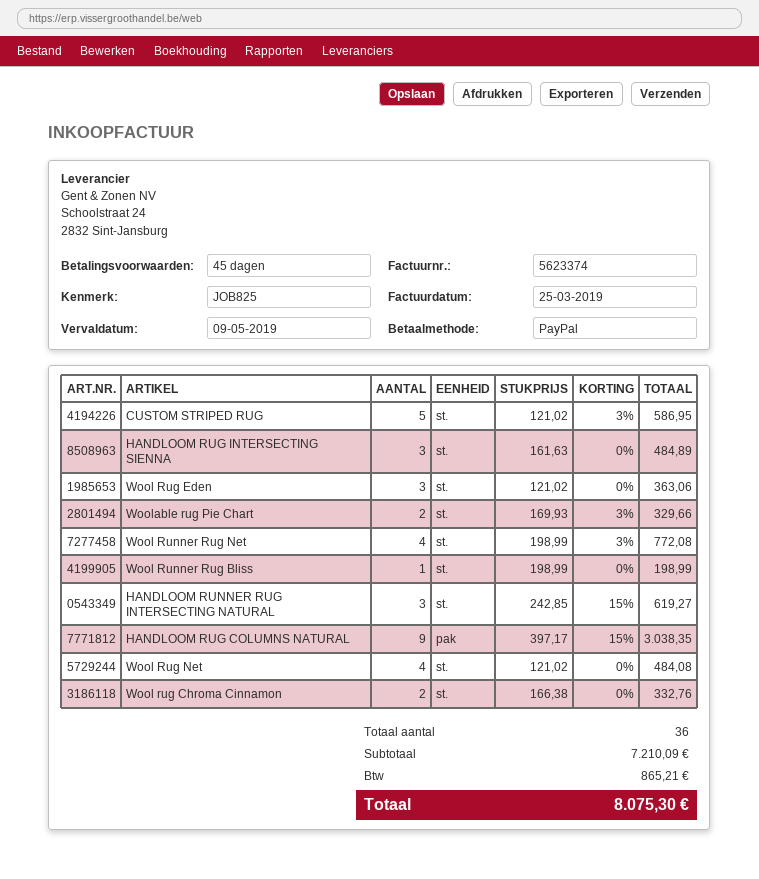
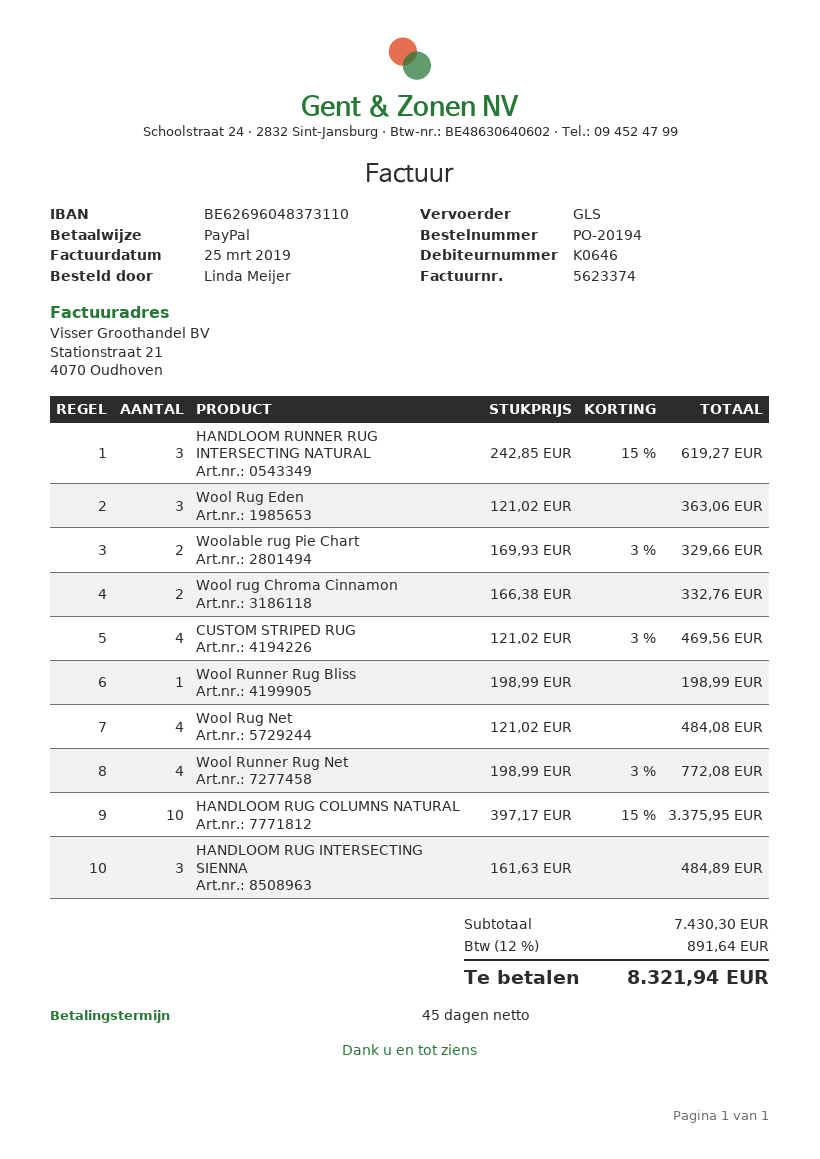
CUSTOM STRIPED RUG: 5 x 121.02 - 3% = 586.95 -> 4 x 121.02 - 3% = 469.56
HANDLOOM RUG COLUMNS NATURAL: 9 x 397.17 - 15% = 3038.35 -> 10 x 397.17 - 15% = 3375.95
subtotal: 7210.09 -> 7430.30
tax: 865.21 -> 891.64
total: 8075.30 -> 8321.94

